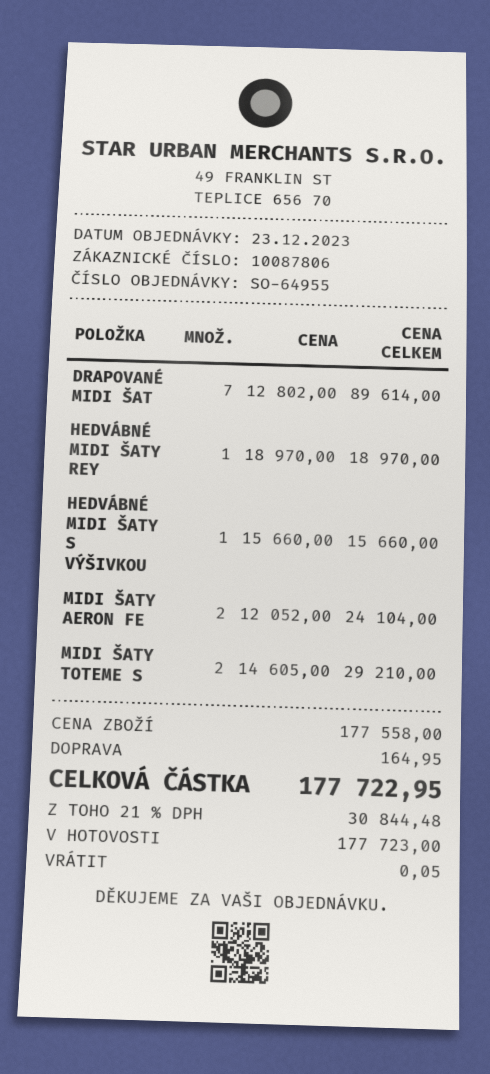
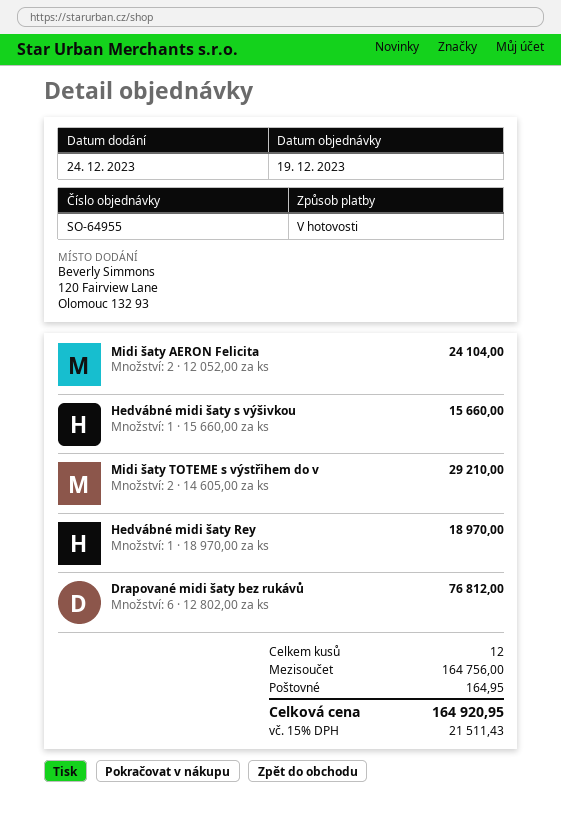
order date: 2023-12-23 -> 2023-12-19
DRAPOVANÉ MIDI ŠAT: 7 x 12802.00 = 89614.00 -> 6 x 12802.00 = 76812.00
subtotal: 177558.00 -> 164756.00
tax: 21% = 30844.48 -> 15% = 21511.43
total: 177722.95 -> 164920.95

